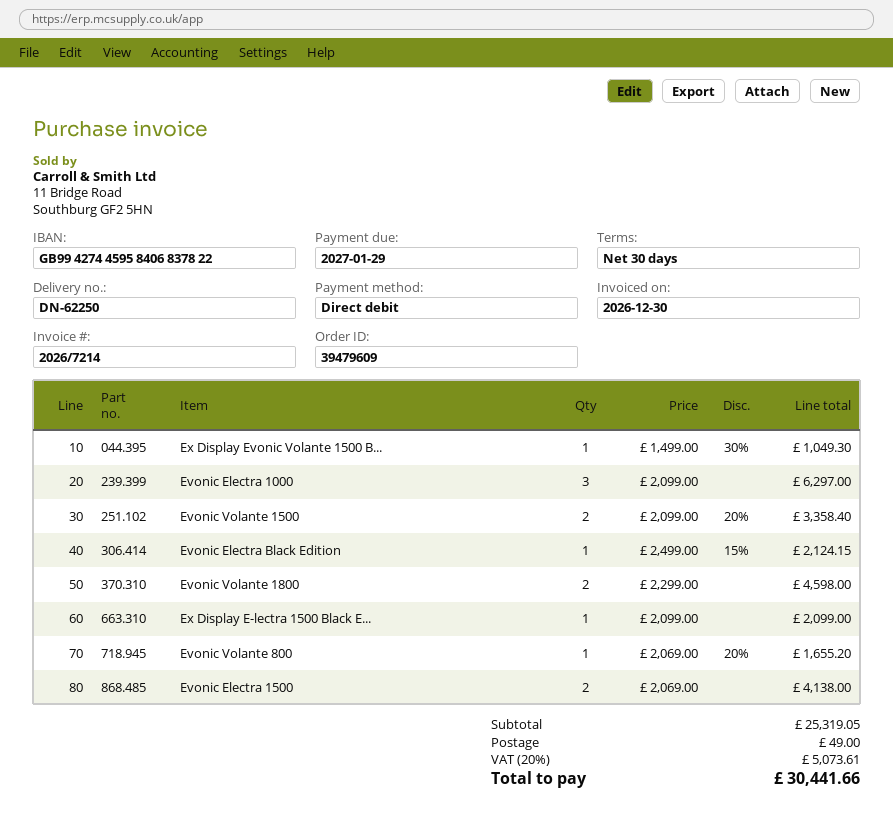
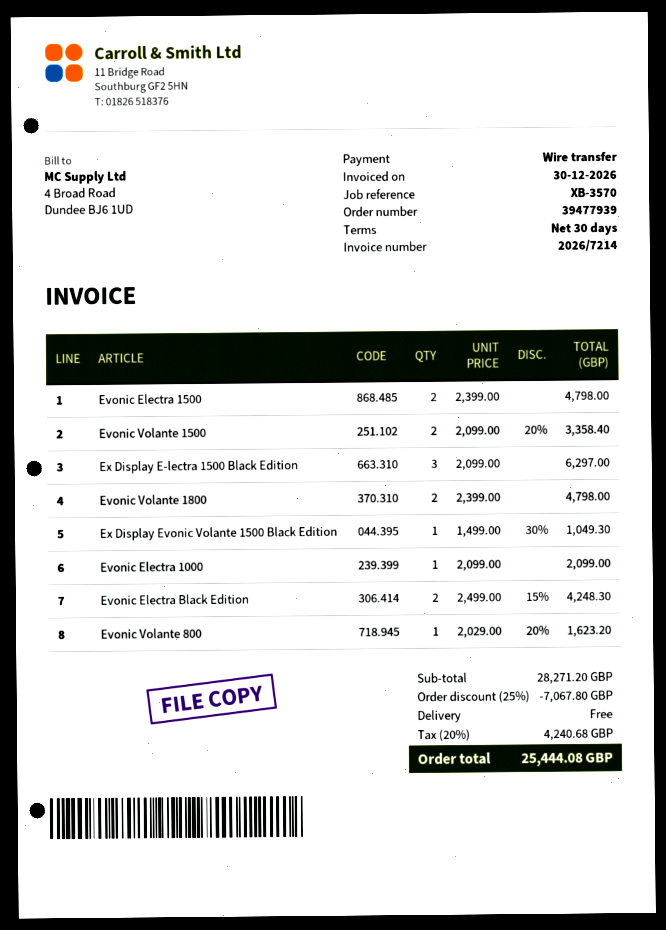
order number: 39479609 -> 39477939
payment method: direct debit -> bank transfer
Evonic Electra 1000: 3 x 2099.00 = 6297.00 -> 1 x 2099.00 = 2099.00
Evonic Electra Black Edition: 1 x 2499.00 - 15% = 2124.15 -> 2 x 2499.00 - 15% = 4248.30
Evonic Volante 1800: 2 x 2299.00 = 4598.00 -> 2 x 2399.00 = 4798.00
Ex Display E-lectra 1500 Black E...: 1 x 2099.00 = 2099.00 -> 3 x 2099.00 = 6297.00
Evonic Volante 800: 1 x 2069.00 - 20% = 1655.20 -> 1 x 2029.00 - 20% = 1623.20
Evonic Electra 1500: 2 x 2069.00 = 4138.00 -> 2 x 2399.00 = 4798.00
subtotal: 25319.05 -> 28271.20
discount: none -> 25% = 7067.80
shipping: 49.00 -> 0.00
tax: 20% = 5073.61 -> 20% = 4240.68
total: 30441.66 -> 25444.08

